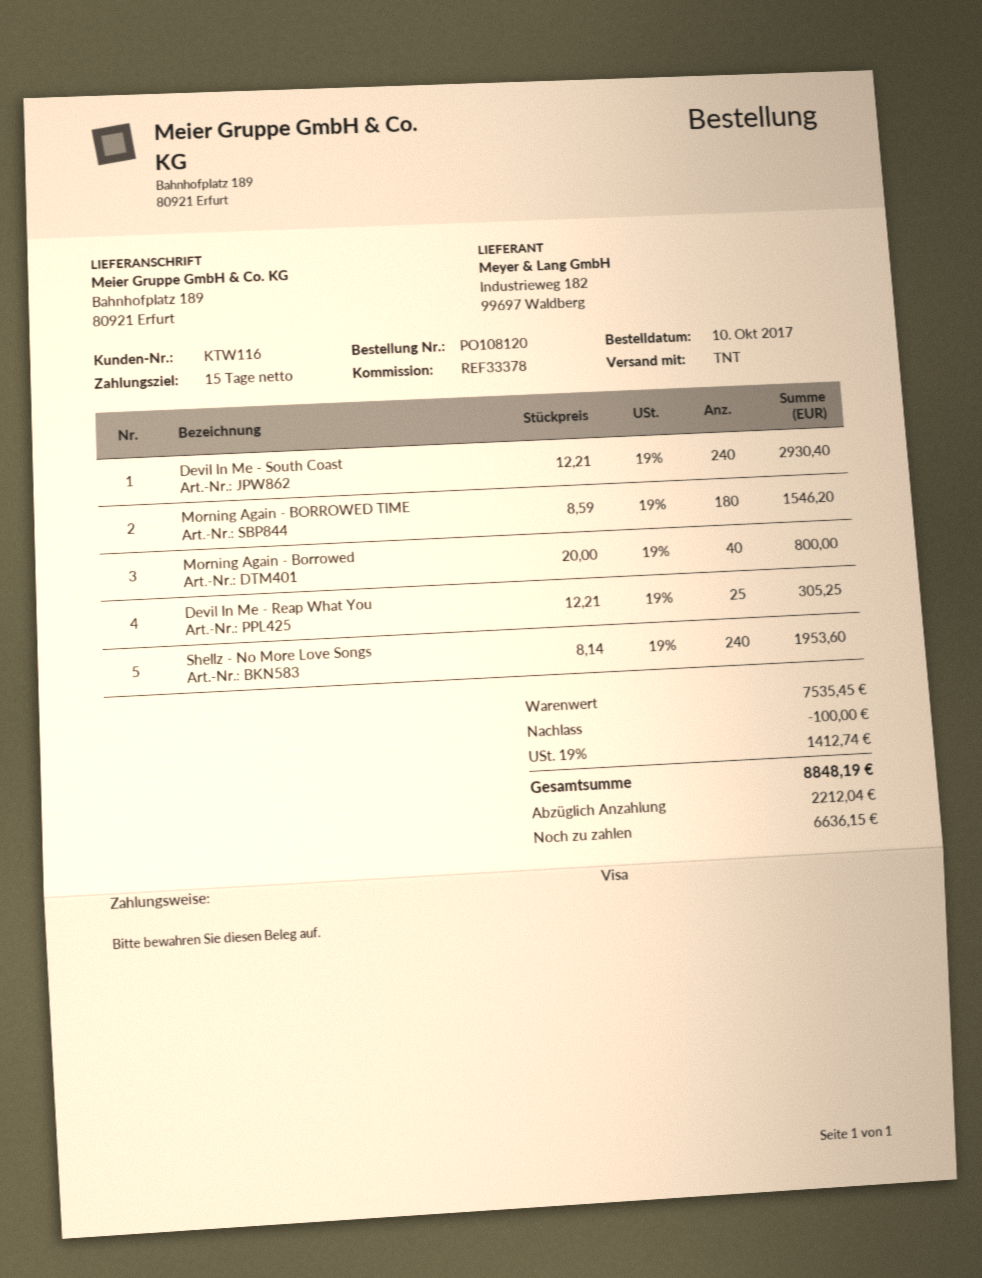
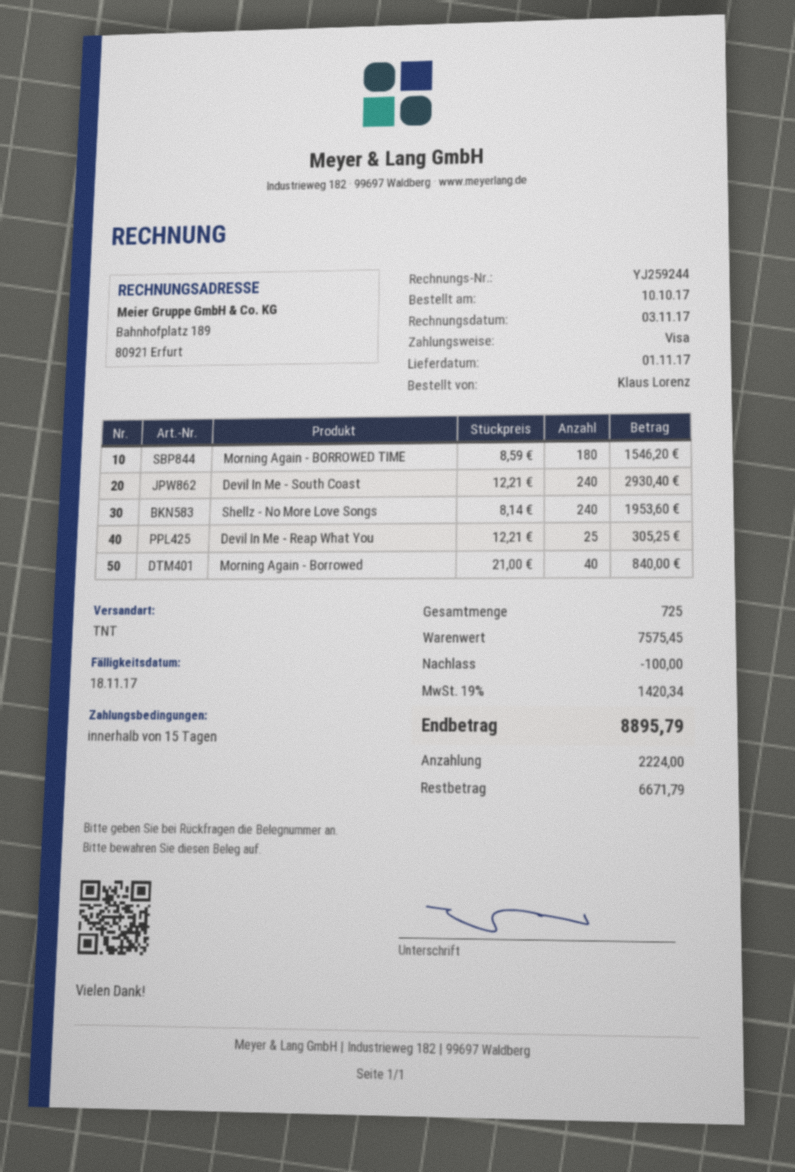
Morning Again - Borrowed: 40 x 20.00 = 800.00 -> 40 x 21.00 = 840.00
subtotal: 7535.45 -> 7575.45
tax: 19% = 1412.74 -> 19% = 1420.34
total: 8848.19 -> 8895.79
deposit: 2212.04 -> 2224.00
balance: 6636.15 -> 6671.79

